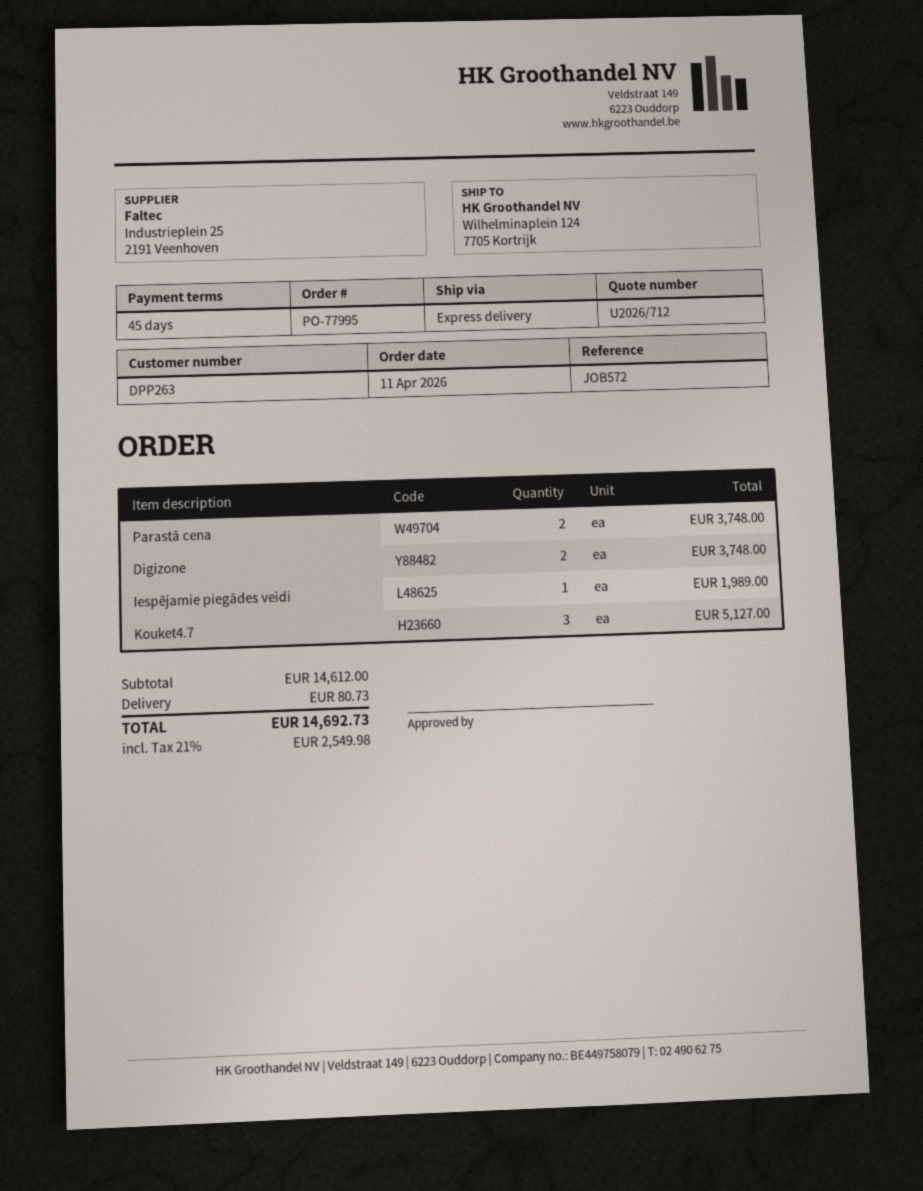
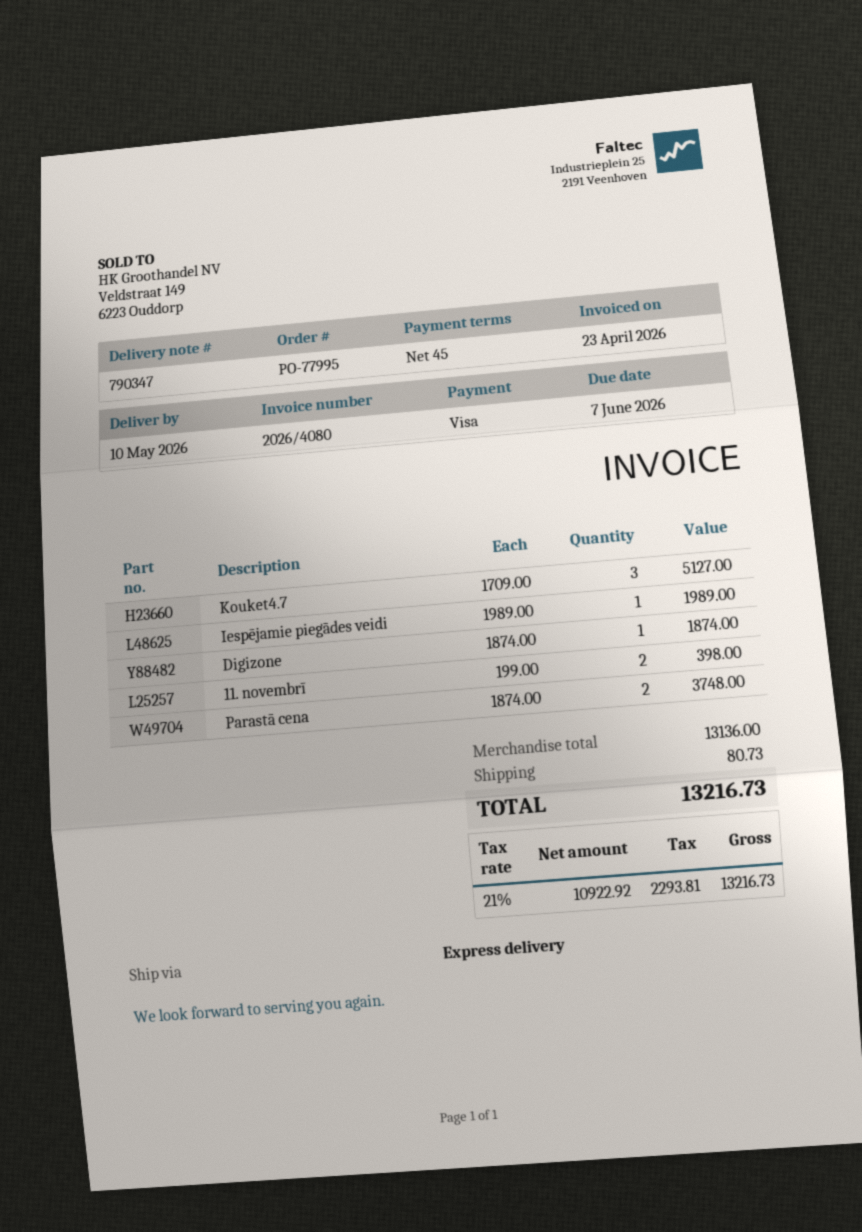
Digizone: 2 for 3748.00 -> 1 for 1874.00
11. novembrī: none -> 2 for 398.00
subtotal: 14612.00 -> 13136.00
tax: 21% = 2549.98 -> 21% = 2293.81
total: 14692.73 -> 13216.73

